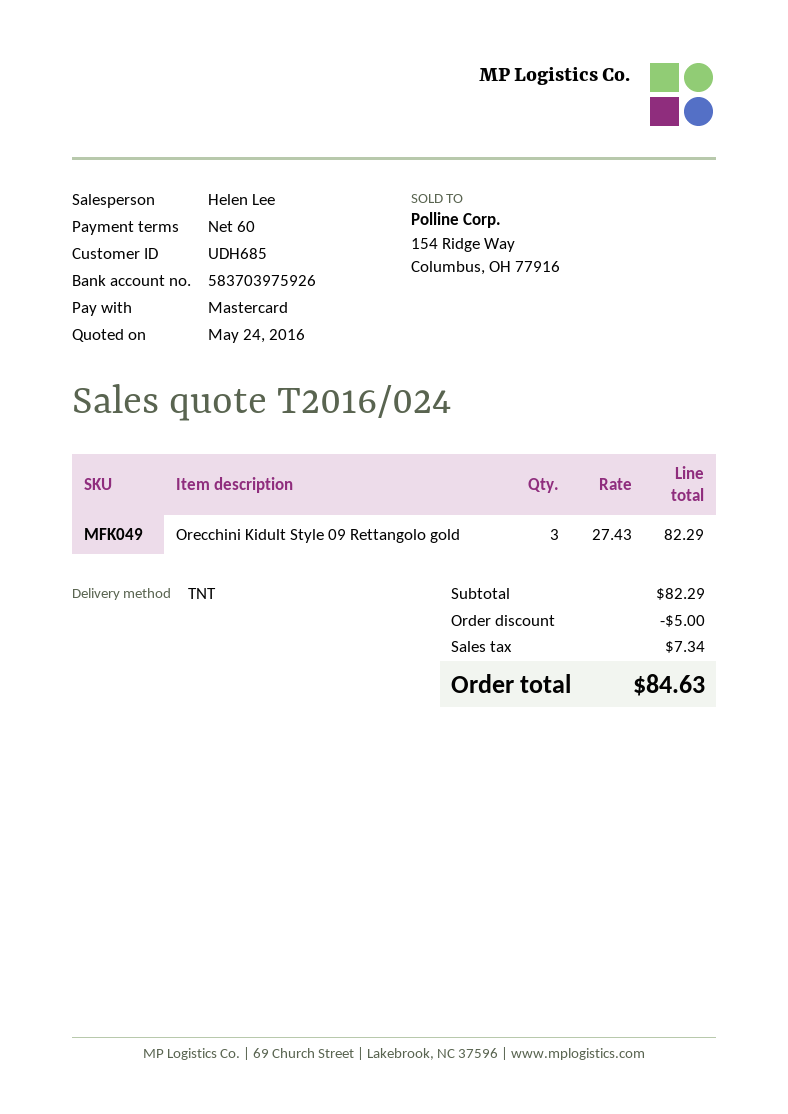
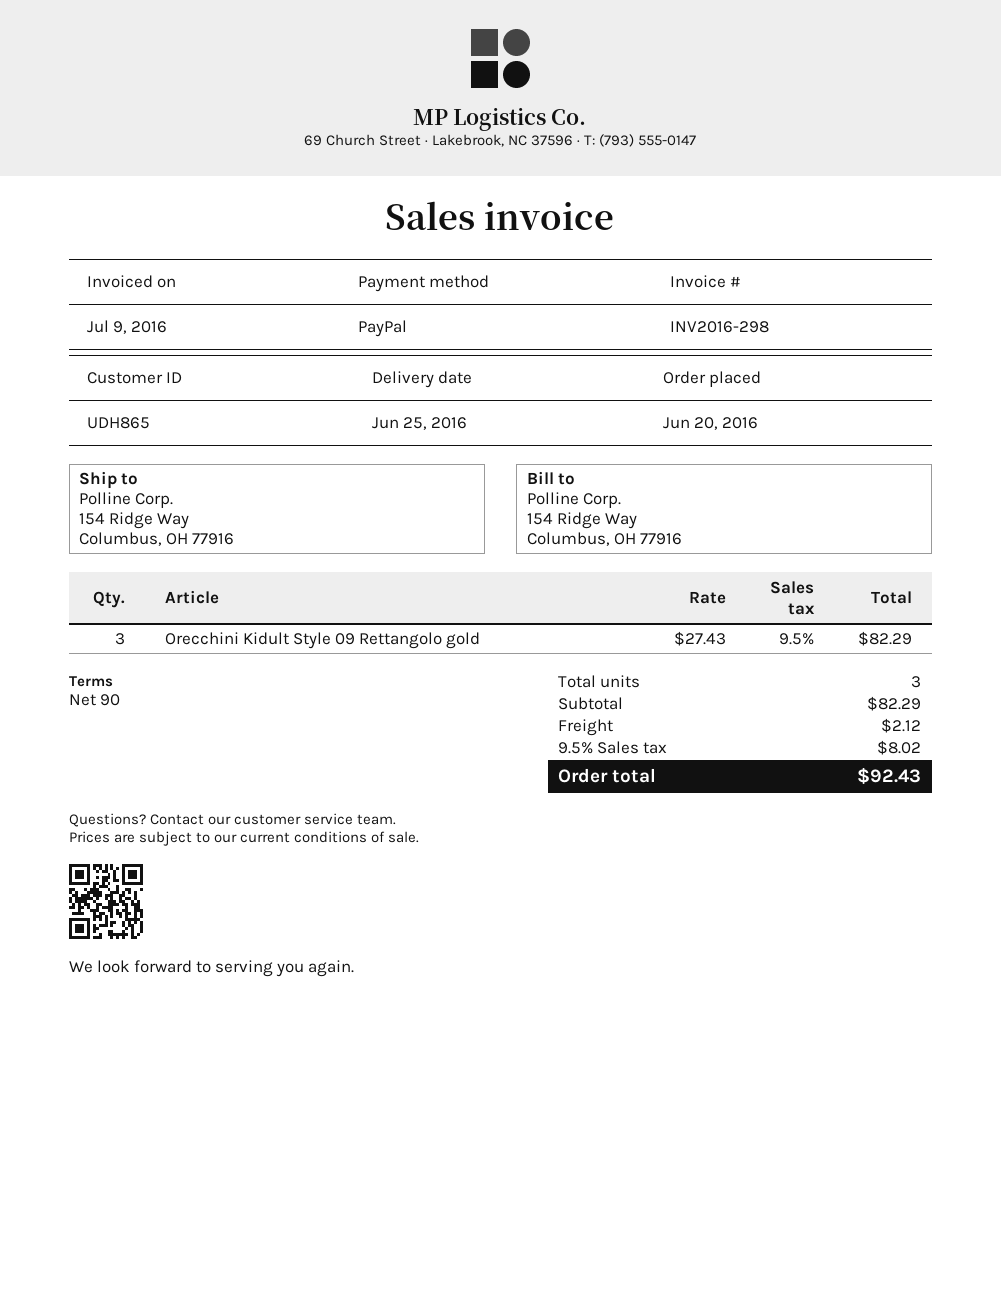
payment terms: 60 days -> 90 days
customer number: UDH685 -> UDH865
payment method: Mastercard -> PayPal
discount: 5.00 -> none
shipping: none -> 2.12
tax: 7.34 -> 8.02
total: 84.63 -> 92.43

